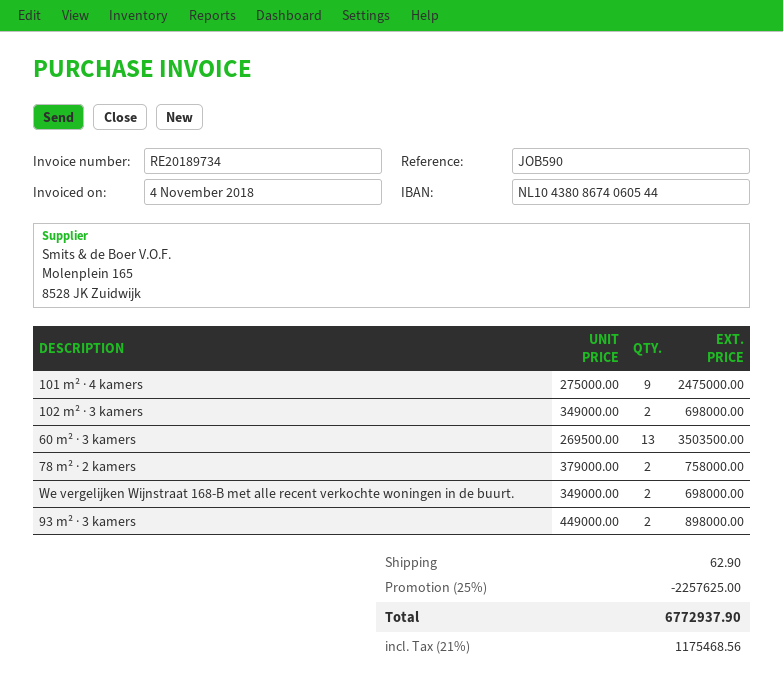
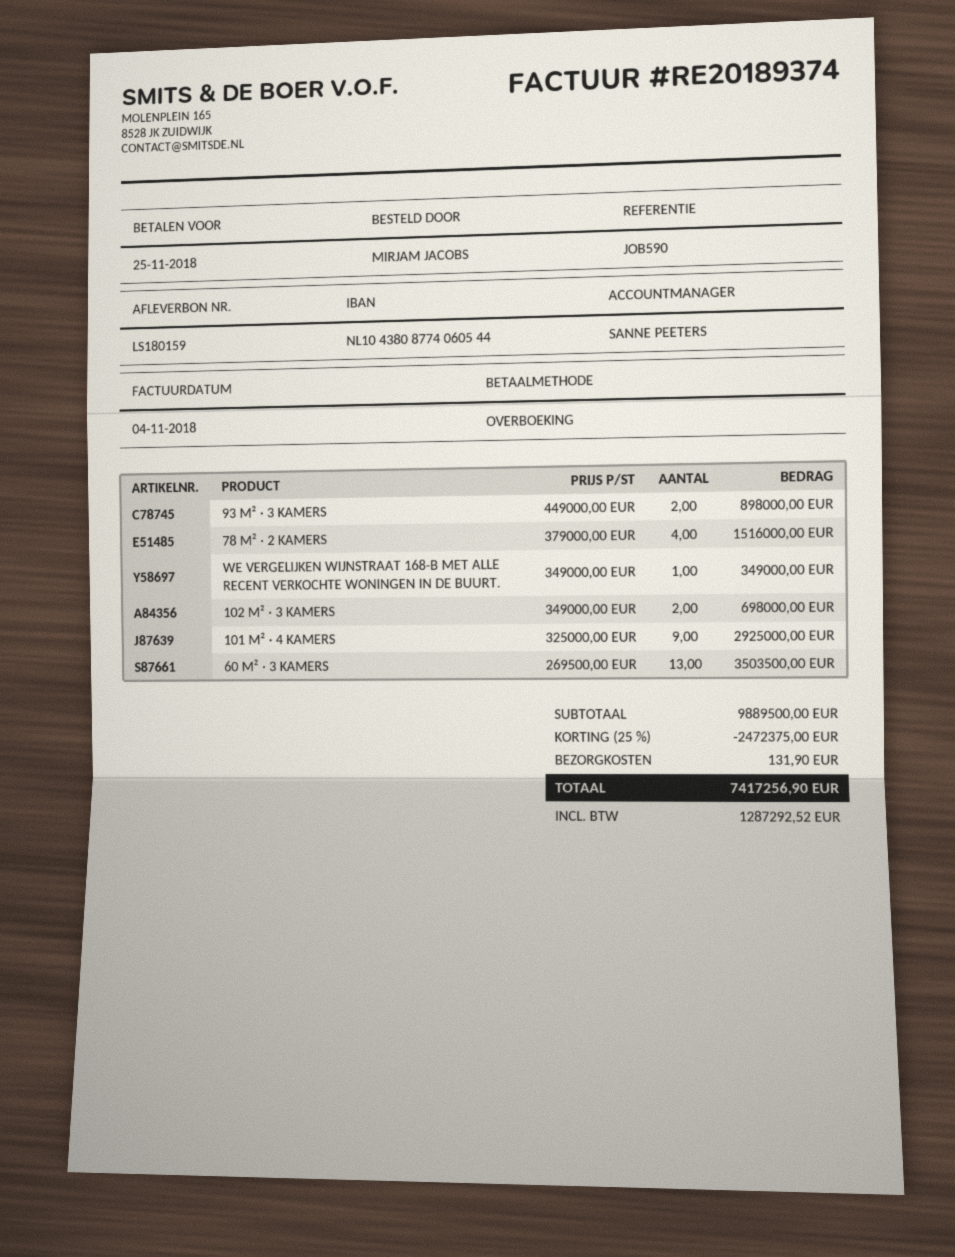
invoice number: RE20189734 -> RE20189374
bank account: NL1043808674060544 -> NL1043808774060544
101 m² · 4 kamers: 9 x 275000.00 = 2475000.00 -> 9 x 325000.00 = 2925000.00
78 m² · 2 kamers: 2 x 379000.00 = 758000.00 -> 4 x 379000.00 = 1516000.00
We vergelijken Wijnstraat 168-B met alle recent verkochte woningen in de buurt.: 2 x 349000.00 = 698000.00 -> 1 x 349000.00 = 349000.00
discount: 25% = 2257625.00 -> 25% = 2472375.00
shipping: 62.90 -> 131.90
tax: 1175468.56 -> 1287292.52
total: 6772937.90 -> 7417256.90

